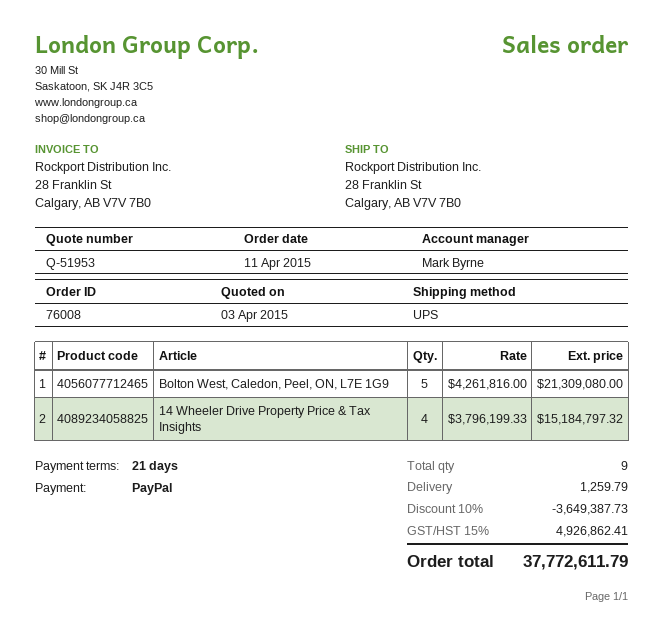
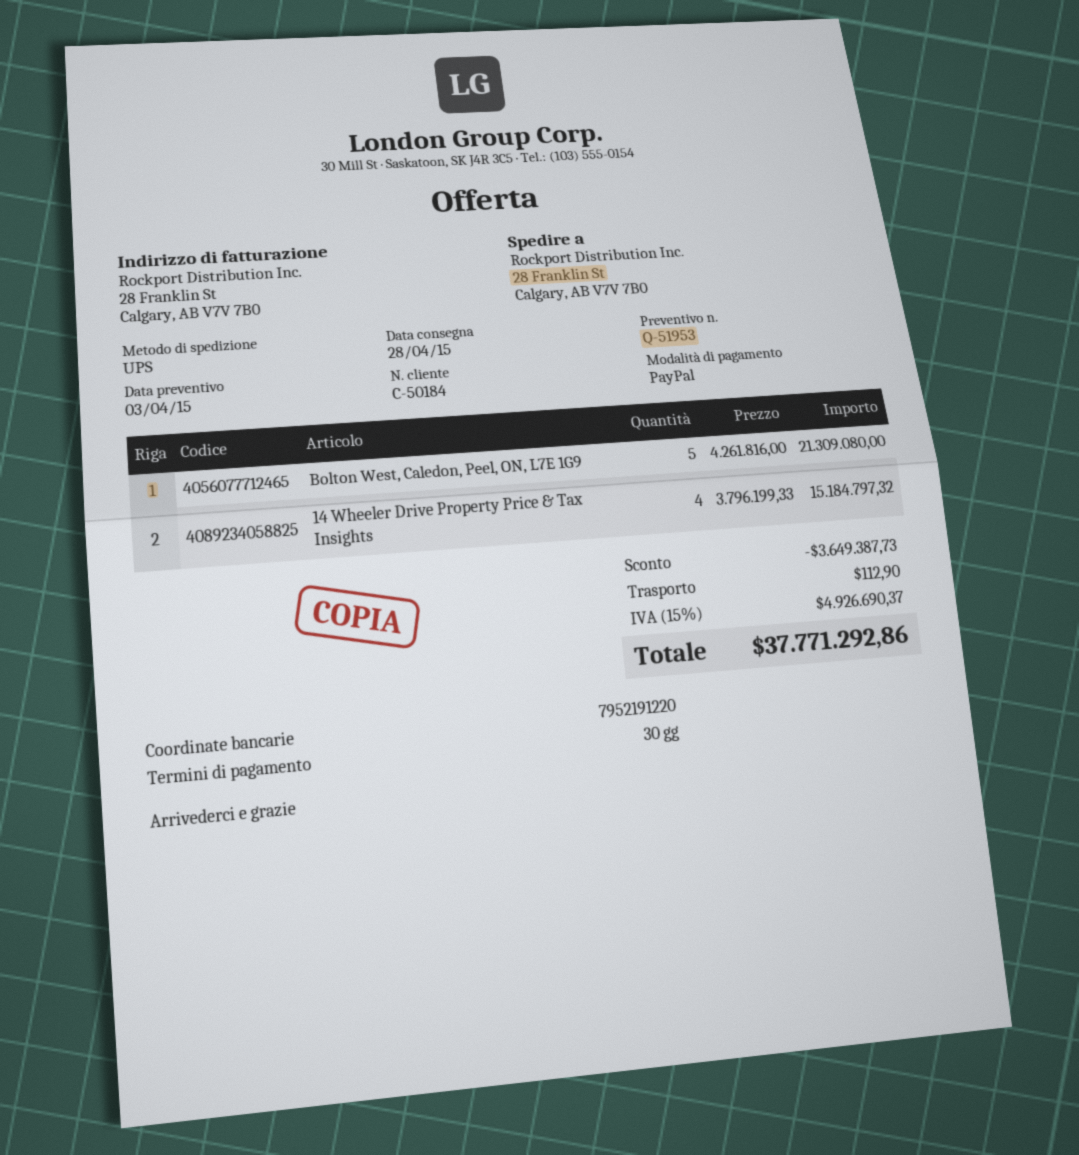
payment terms: 21 days -> 30 days
shipping: 1259.79 -> 112.90
tax: 15% = 4926862.41 -> 15% = 4926690.37
total: 37772611.79 -> 37771292.86

